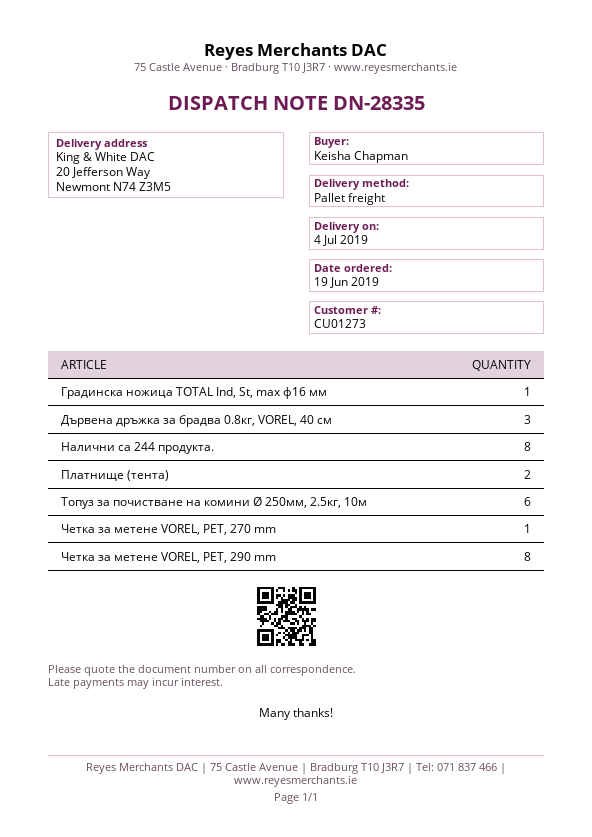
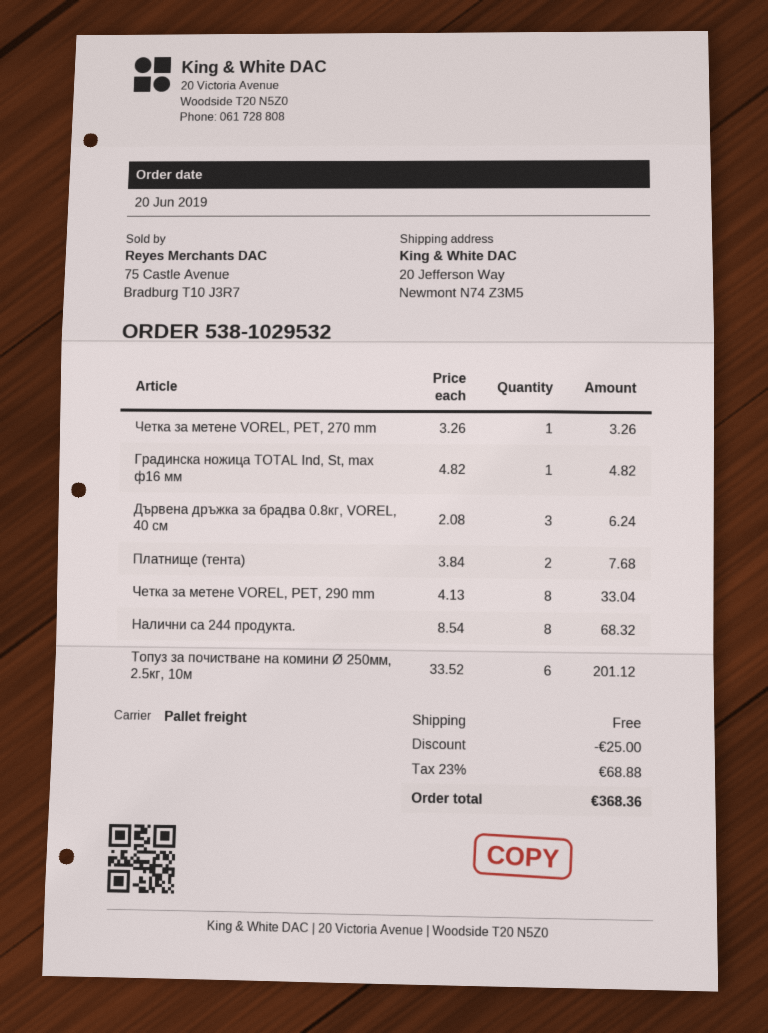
order date: 2019-06-19 -> 2019-06-20

